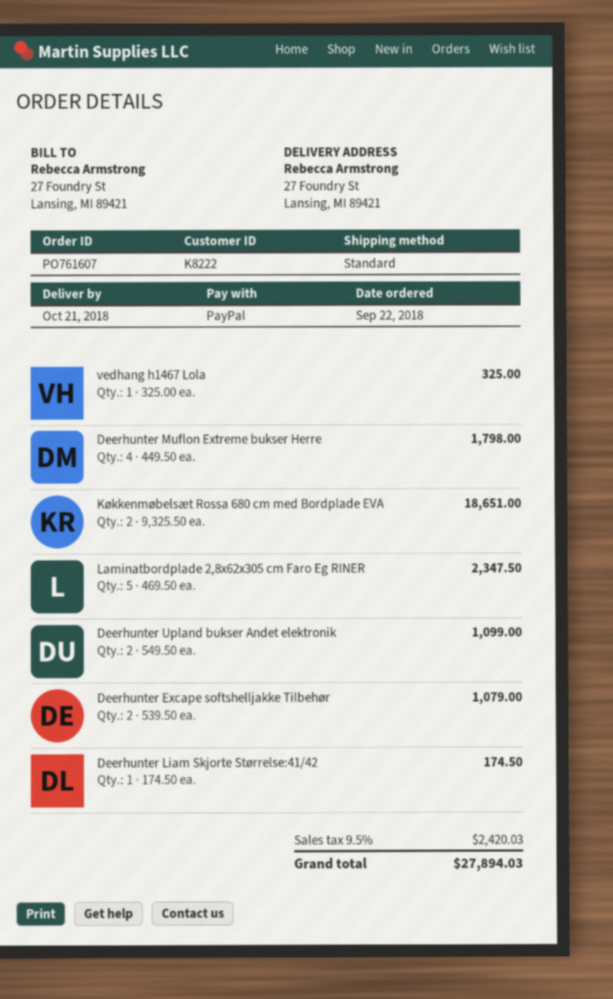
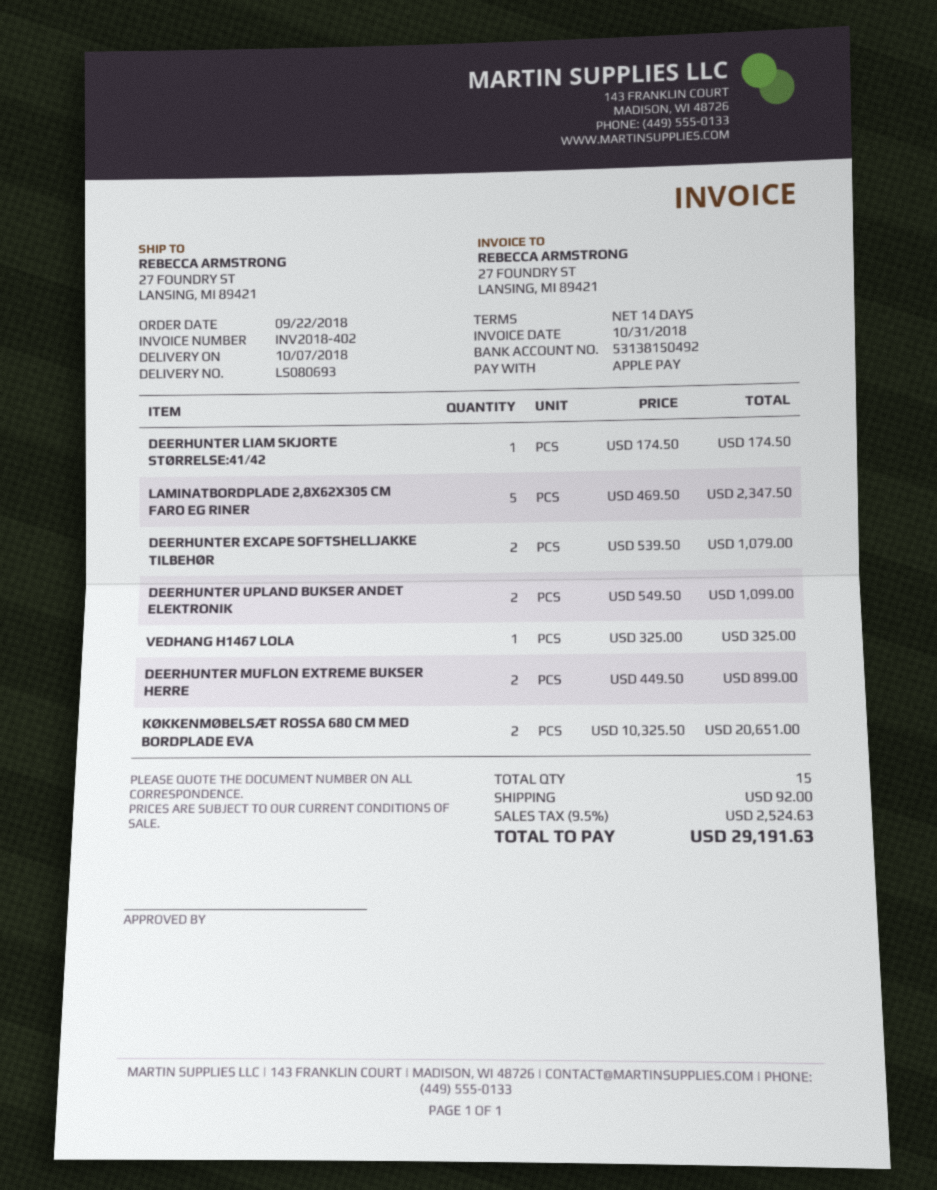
delivery date: 2018-10-21 -> 2018-10-07
payment method: PayPal -> Apple Pay
Deerhunter Muflon Extreme bukser Herre: 4 x 449.50 = 1798.00 -> 2 x 449.50 = 899.00
Køkkenmøbelsæt Rossa 680 cm med Bordplade EVA: 2 x 9325.50 = 18651.00 -> 2 x 10325.50 = 20651.00
shipping: none -> 92.00
tax: 9.5% = 2420.03 -> 9.5% = 2524.63
total: 27894.03 -> 29191.63

